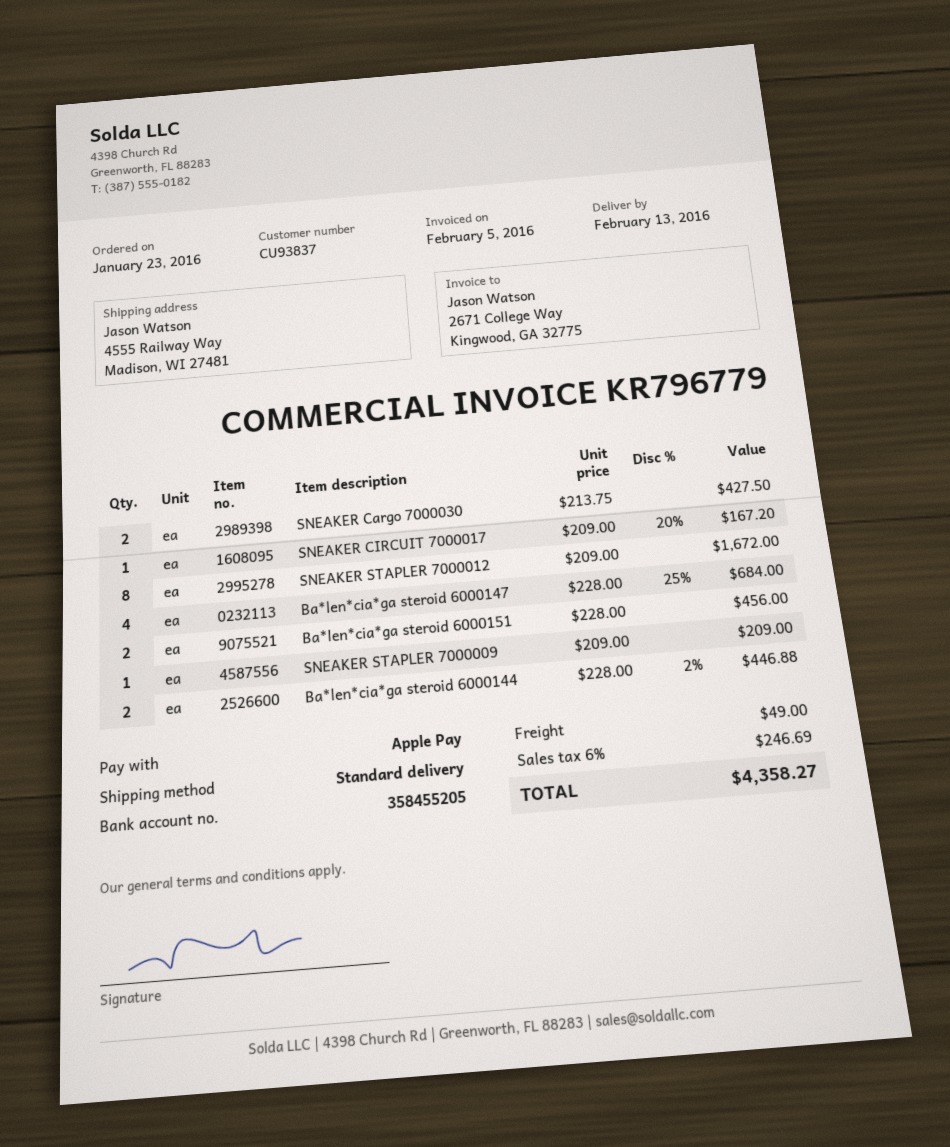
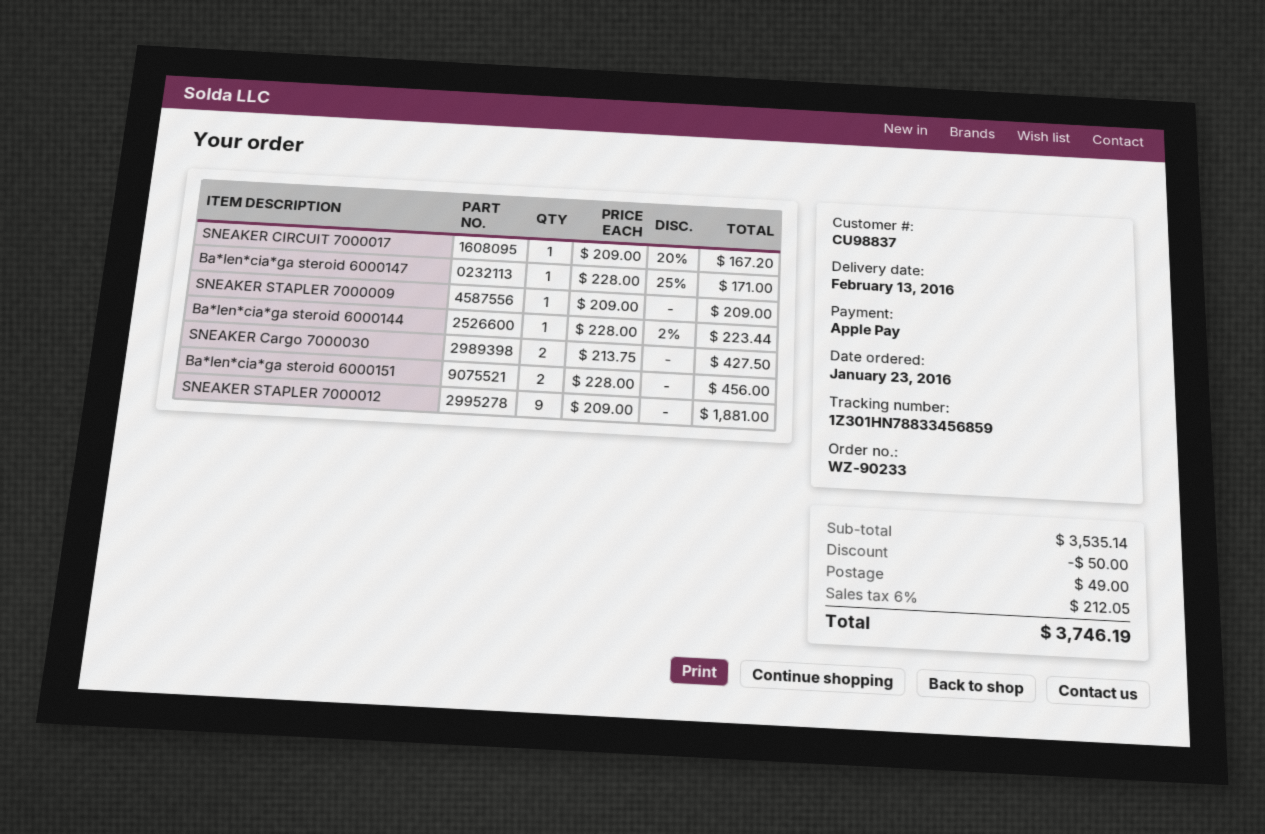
customer number: CU93837 -> CU98837
SNEAKER STAPLER 7000012: 8 x 209.00 = 1672.00 -> 9 x 209.00 = 1881.00
Ba*len*cia*ga steroid 6000147: 4 x 228.00 - 25% = 684.00 -> 1 x 228.00 - 25% = 171.00
Ba*len*cia*ga steroid 6000144: 2 x 228.00 - 2% = 446.88 -> 1 x 228.00 - 2% = 223.44
discount: none -> 50.00
tax: 6% = 246.69 -> 6% = 212.05
total: 4358.27 -> 3746.19

